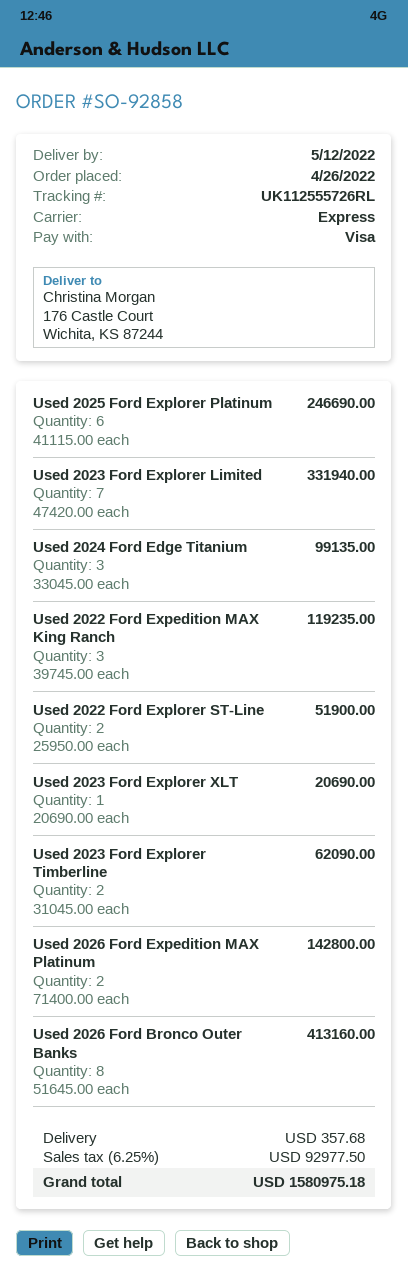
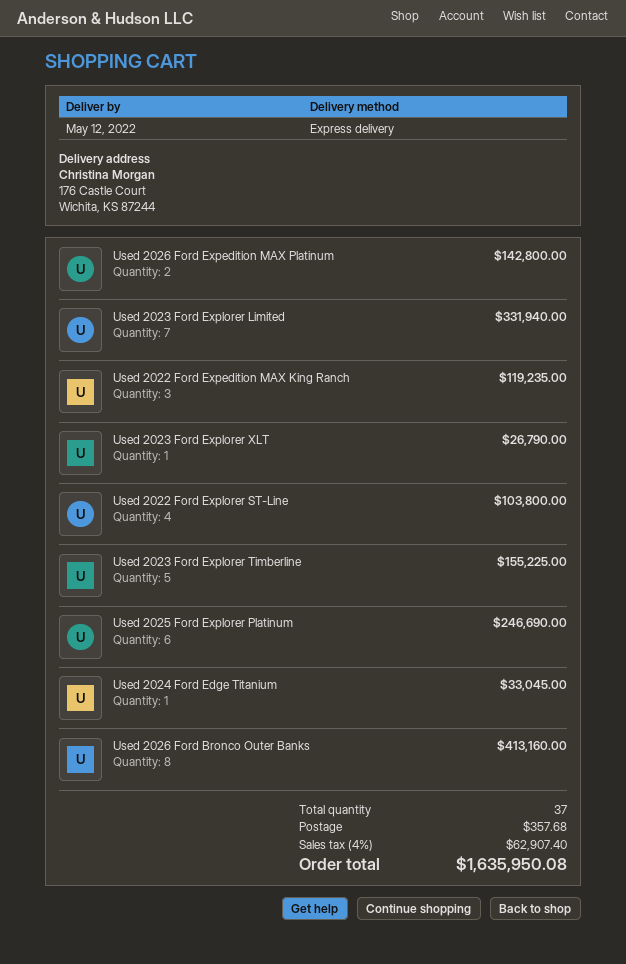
Used 2024 Ford Edge Titanium: 3 for 99135.00 -> 1 for 33045.00
Used 2022 Ford Explorer ST-Line: 2 for 51900.00 -> 4 for 103800.00
Used 2023 Ford Explorer XLT: 1 for 20690.00 -> 1 for 26790.00
Used 2023 Ford Explorer Timberline: 2 for 62090.00 -> 5 for 155225.00
tax: 6.25% = 92977.50 -> 4% = 62907.40
total: 1580975.18 -> 1635950.08

